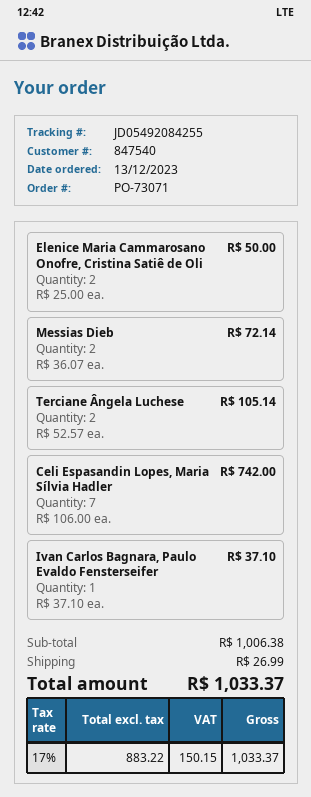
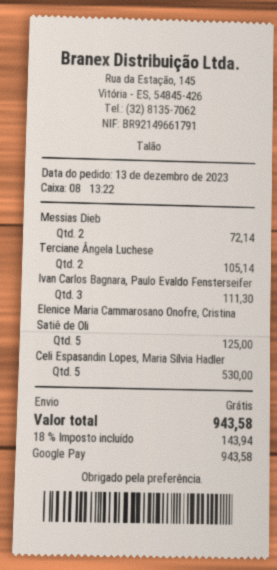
Elenice Maria Cammarosano Onofre, Cristina Satiê de Oli: 2 for 50.00 -> 5 for 125.00
Celi Espasandin Lopes, Maria Sílvia Hadler: 7 for 742.00 -> 5 for 530.00
Ivan Carlos Bagnara, Paulo Evaldo Fensterseifer: 1 for 37.10 -> 3 for 111.30
shipping: 26.99 -> 0.00
tax: 17% = 150.15 -> 18% = 143.94
total: 1033.37 -> 943.58

